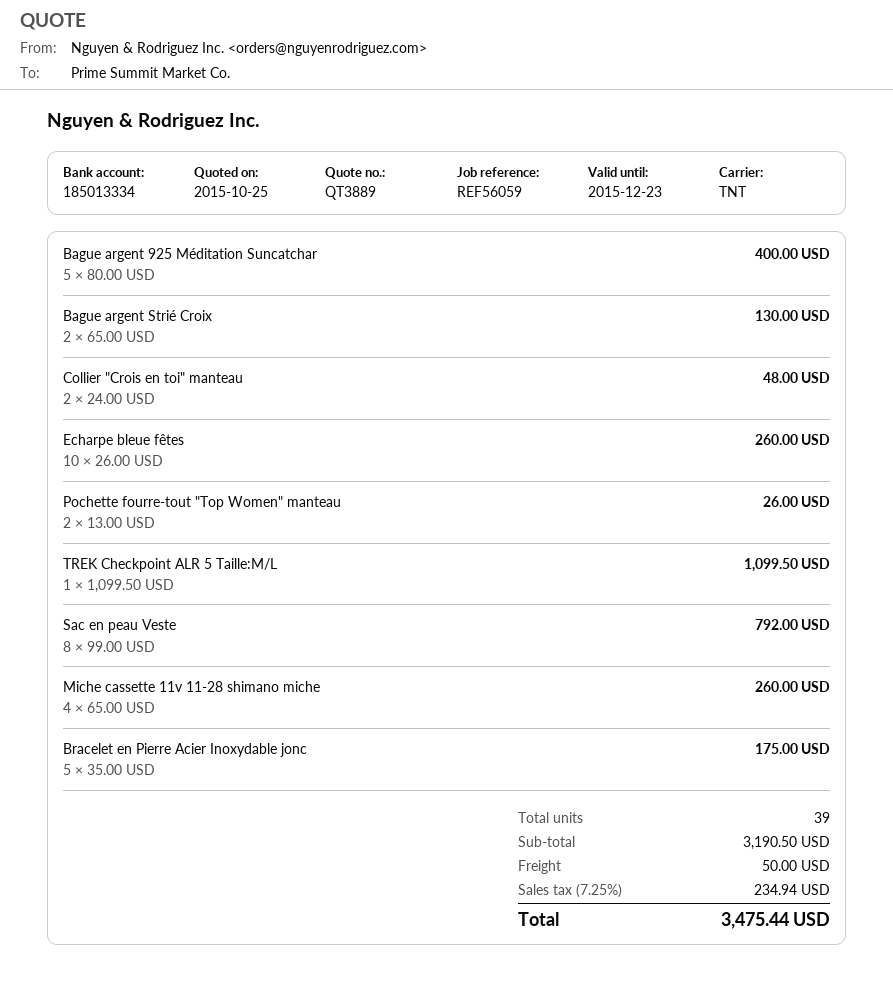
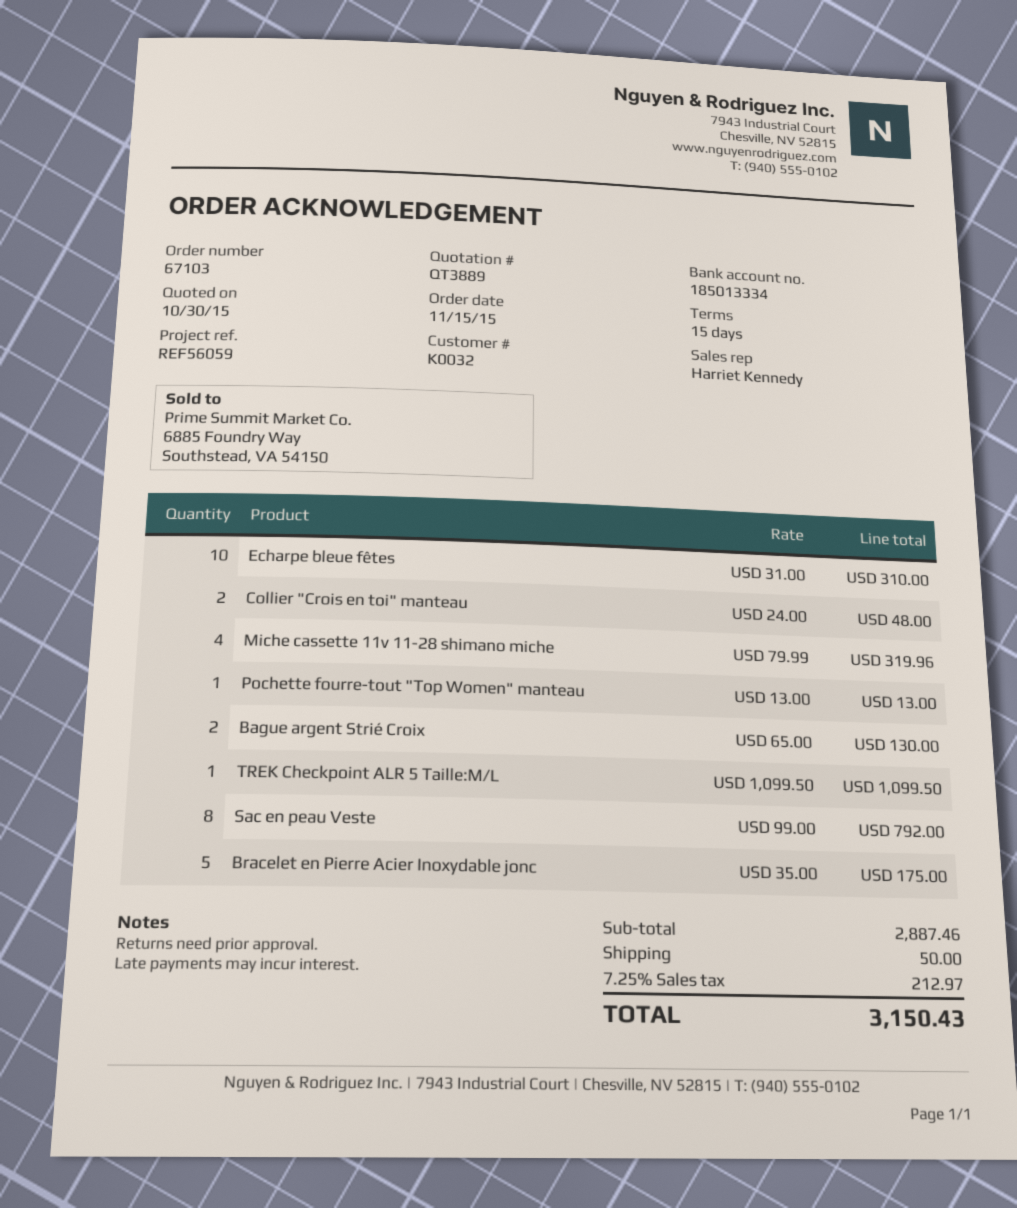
quote date: 2015-10-25 -> 2015-10-30
Bague argent 925 Méditation Suncatchar: 5 x 80.00 = 400.00 -> none
Echarpe bleue fêtes: 10 x 26.00 = 260.00 -> 10 x 31.00 = 310.00
Pochette fourre-tout "Top Women" manteau: 2 x 13.00 = 26.00 -> 1 x 13.00 = 13.00
Miche cassette 11v 11-28 shimano miche: 4 x 65.00 = 260.00 -> 4 x 79.99 = 319.96
subtotal: 3190.50 -> 2887.46
tax: 7.25% = 234.94 -> 7.25% = 212.97
total: 3475.44 -> 3150.43

